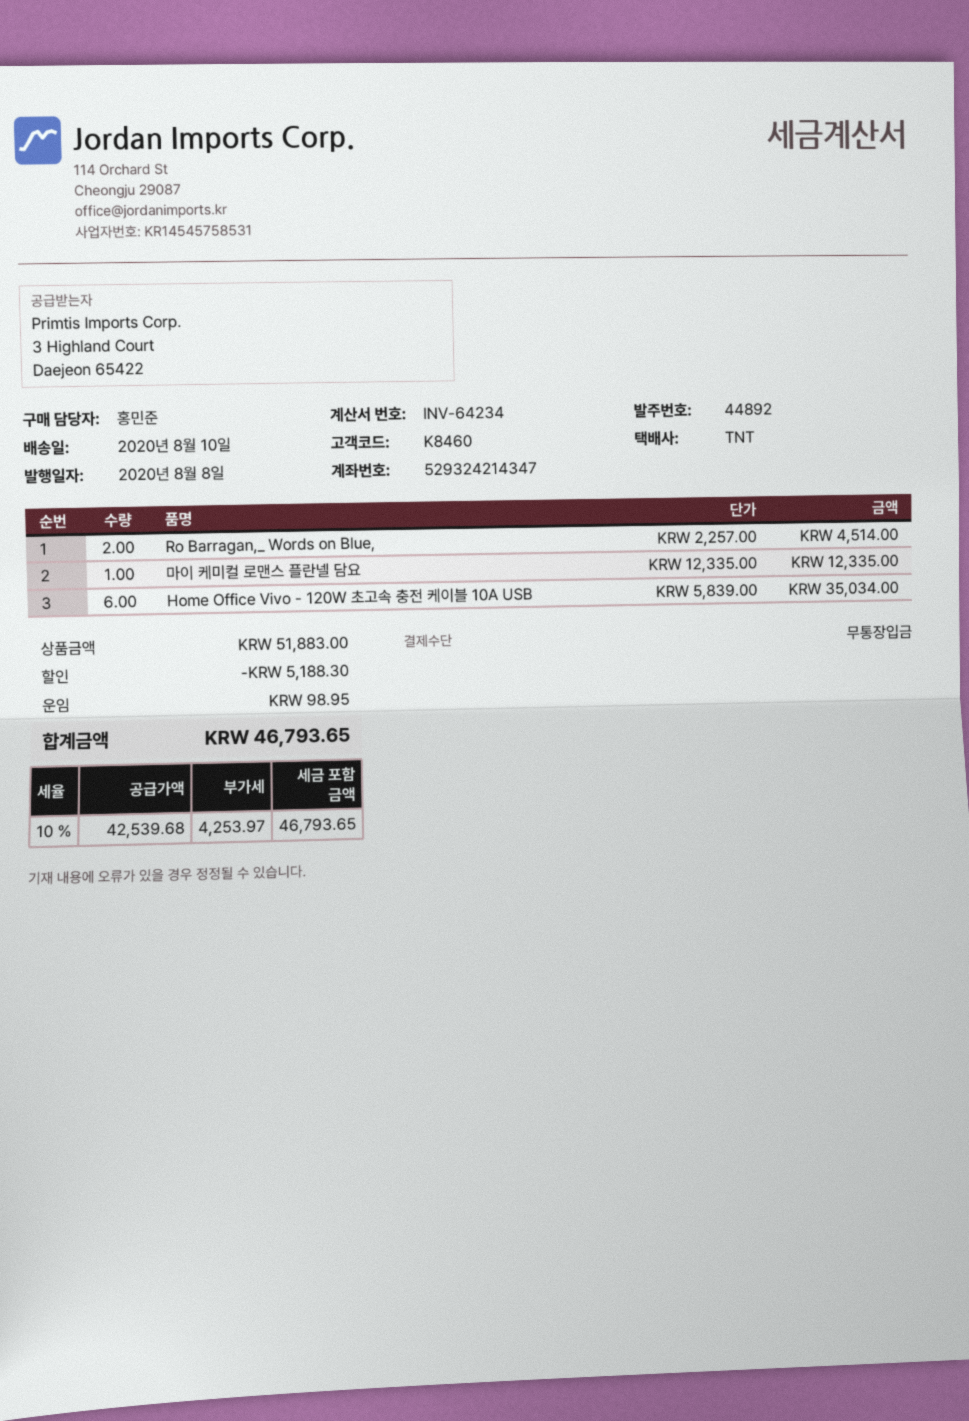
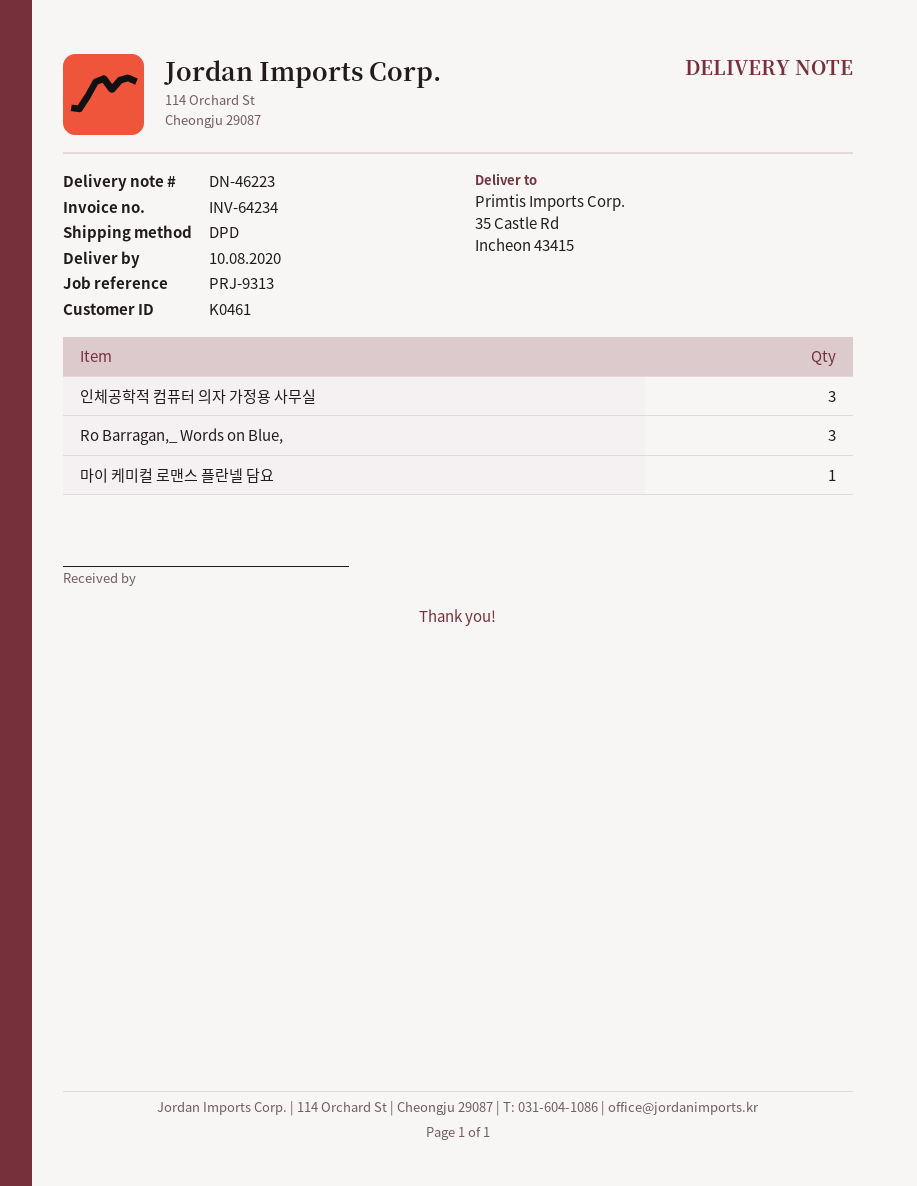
customer number: K8460 -> K0461
shipping method: TNT -> DPD
Ro Barragan,_ Words on Blue,: 2 -> 3
Home Office Vivo - 120W 초고속 충전 케이블 10A USB: 6 -> none
인체공학적 컴퓨터 의자 가정용 사무실: none -> 3

